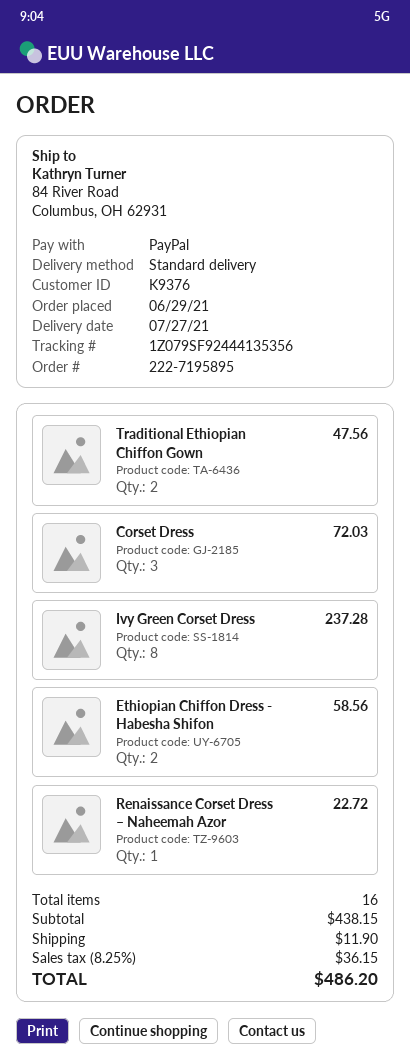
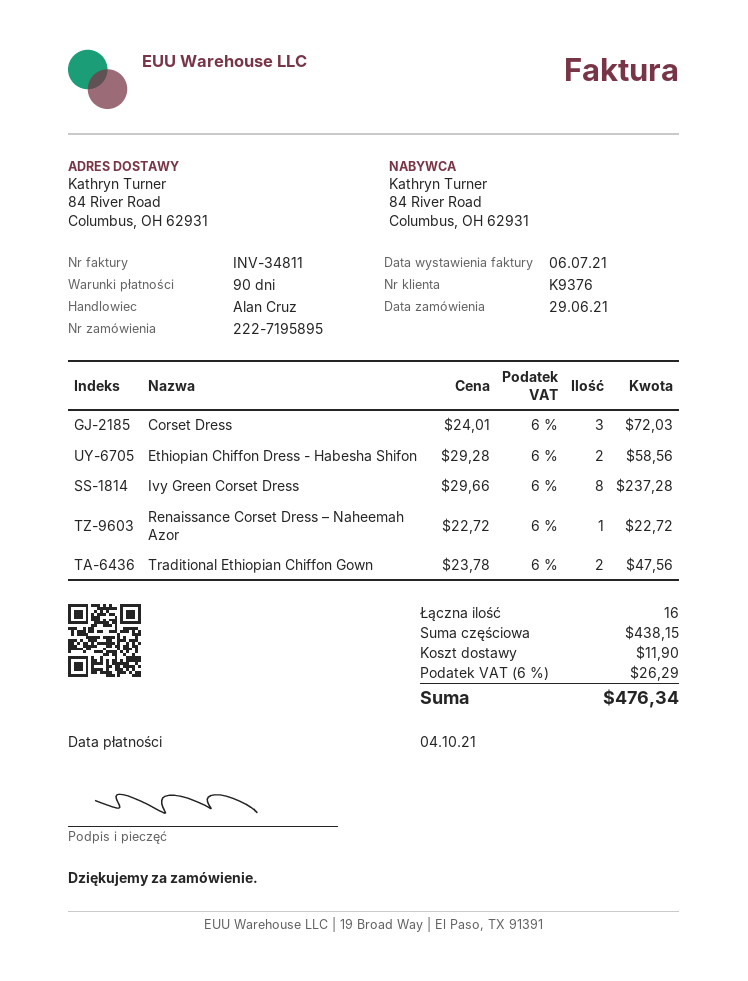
tax: 8.25% = 36.15 -> 6% = 26.29
total: 486.20 -> 476.34

